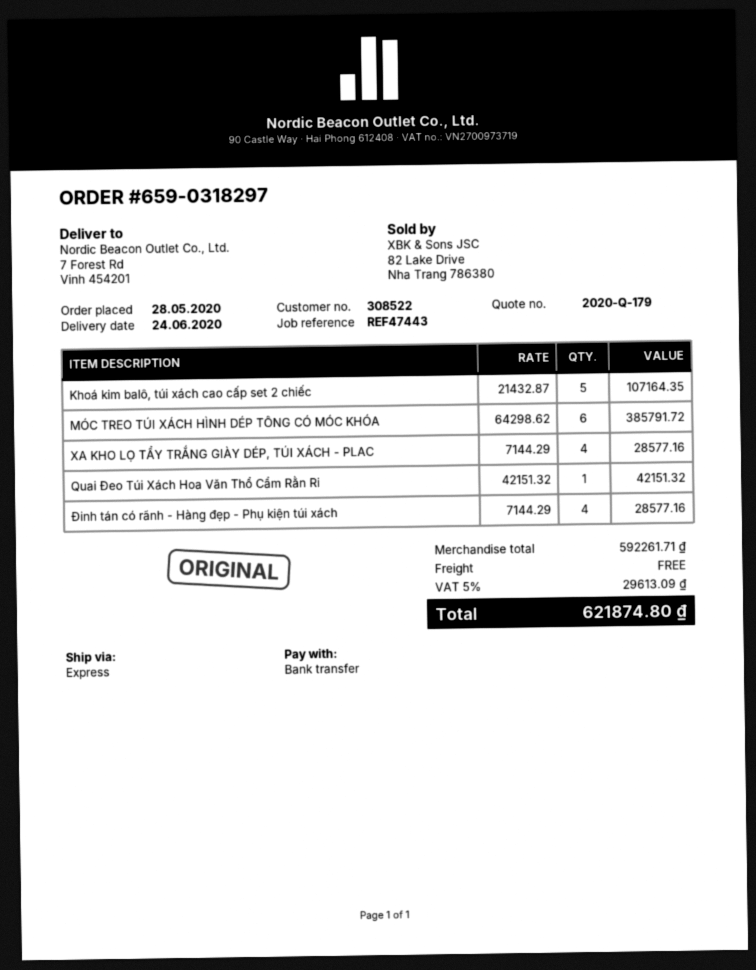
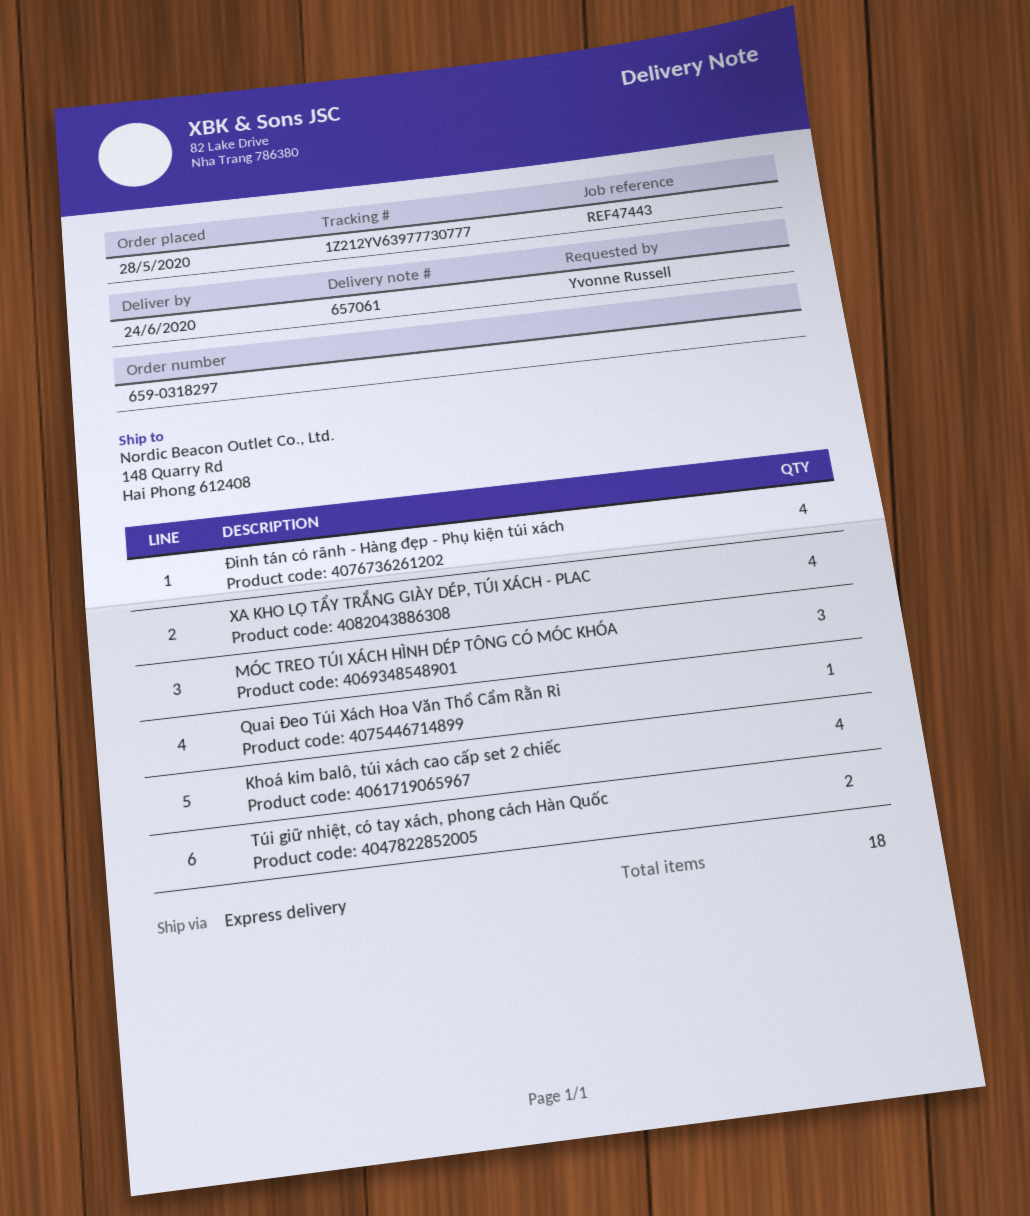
ship to: 7 Forest Rd, Vinh 454201 -> 148 Quarry Rd, Hai Phong 612408
Khoá kim balô, túi xách cao cấp set 2 chiếc: 5 -> 4
MÓC TREO TÚI XÁCH HÌNH DÉP TÔNG CÓ MÓC KHÓA: 6 -> 3
Túi giữ nhiệt, có tay xách, phong cách Hàn Quốc: none -> 2

